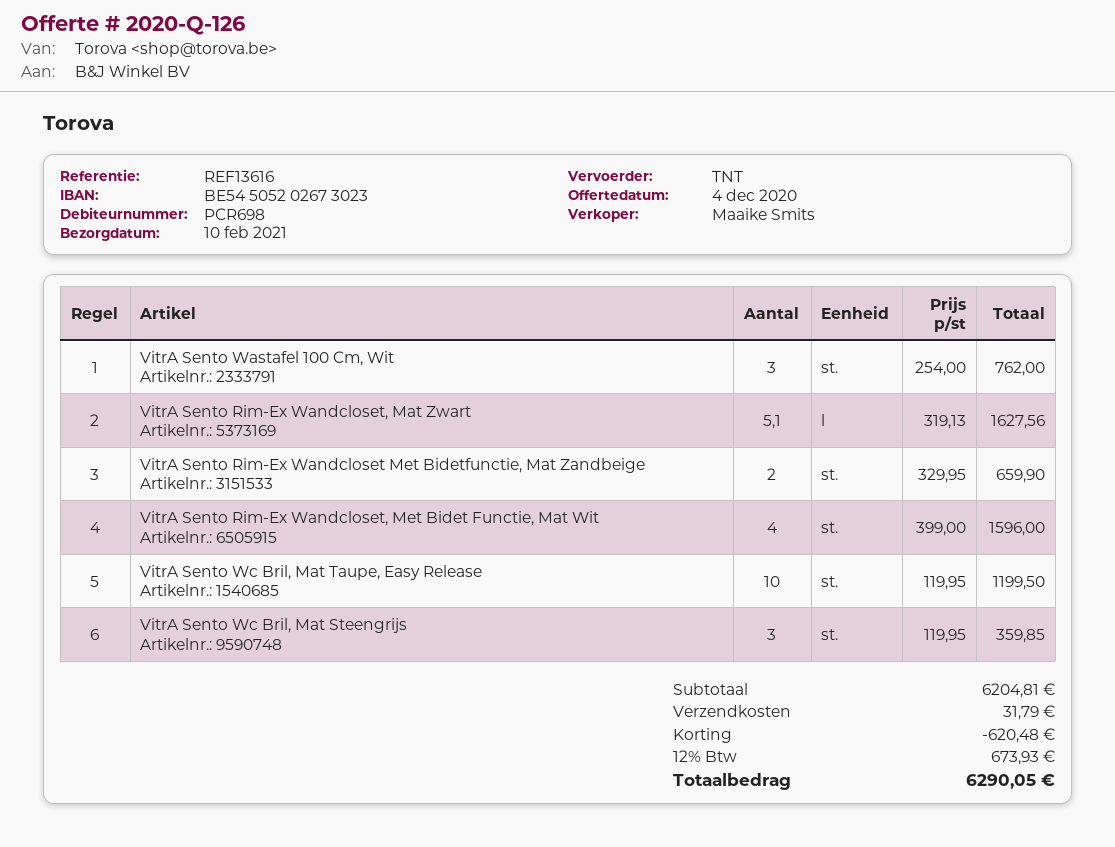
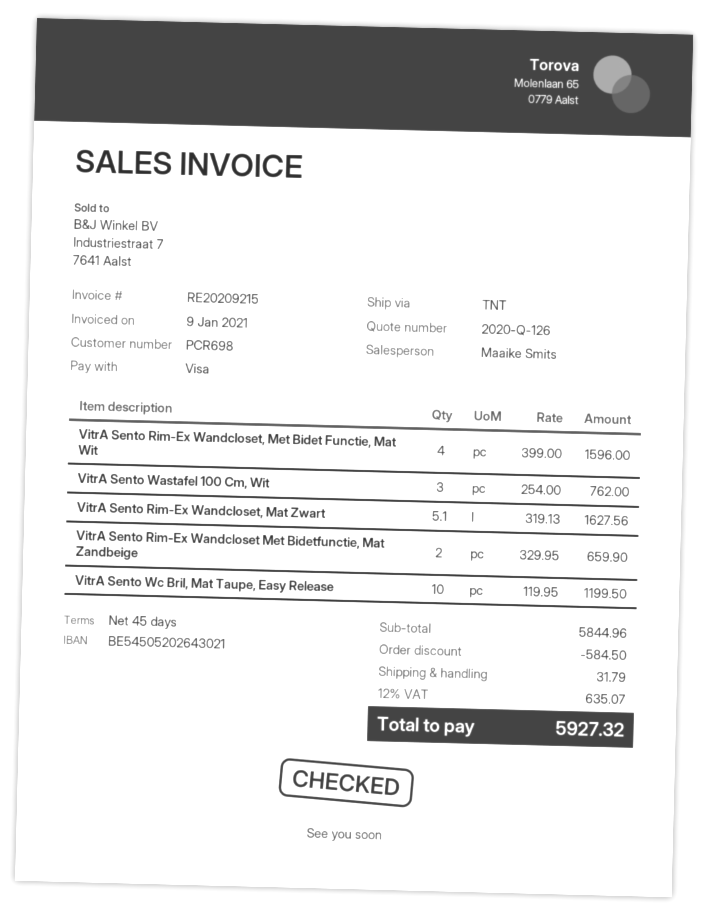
bank account: BE54505202673023 -> BE54505202643021
VitrA Sento Wc Bril, Mat Steengrijs: 3 x 119.95 = 359.85 -> none
subtotal: 6204.81 -> 5844.96
discount: 620.48 -> 584.50
tax: 12% = 673.93 -> 12% = 635.07
total: 6290.05 -> 5927.32

